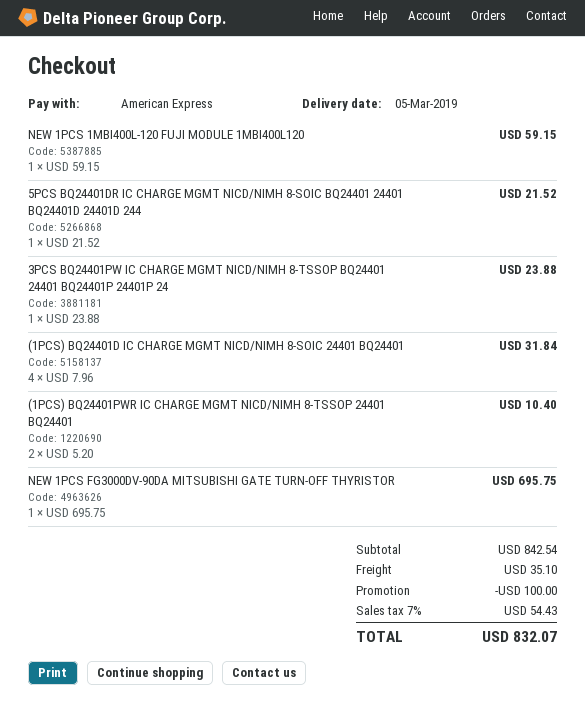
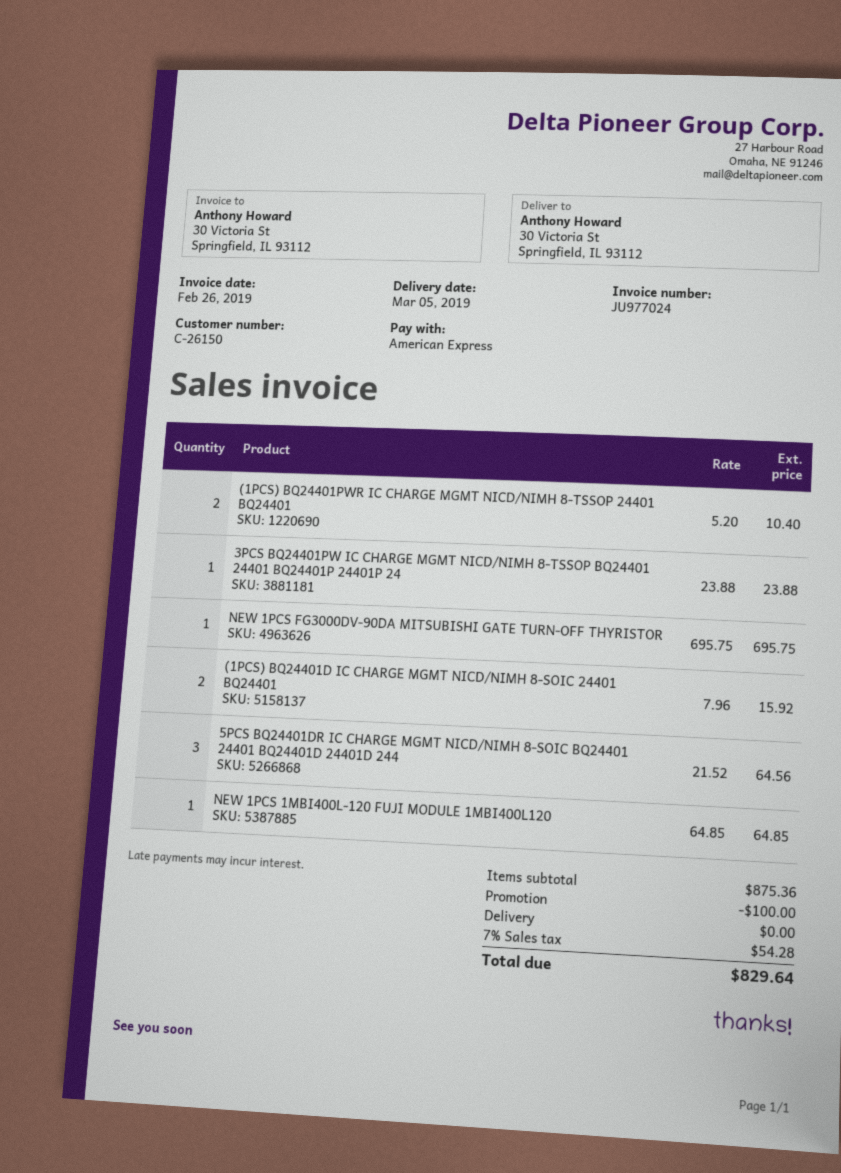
NEW 1PCS 1MBI400L-120 FUJI MODULE 1MBI400L120: 1 x 59.15 = 59.15 -> 1 x 64.85 = 64.85
5PCS BQ24401DR IC CHARGE MGMT NICD/NIMH 8-SOIC BQ24401 24401 BQ24401D 24401D 244: 1 x 21.52 = 21.52 -> 3 x 21.52 = 64.56
(1PCS) BQ24401D IC CHARGE MGMT NICD/NIMH 8-SOIC 24401 BQ24401: 4 x 7.96 = 31.84 -> 2 x 7.96 = 15.92
subtotal: 842.54 -> 875.36
shipping: 35.10 -> 0.00
tax: 7% = 54.43 -> 7% = 54.28
total: 832.07 -> 829.64

